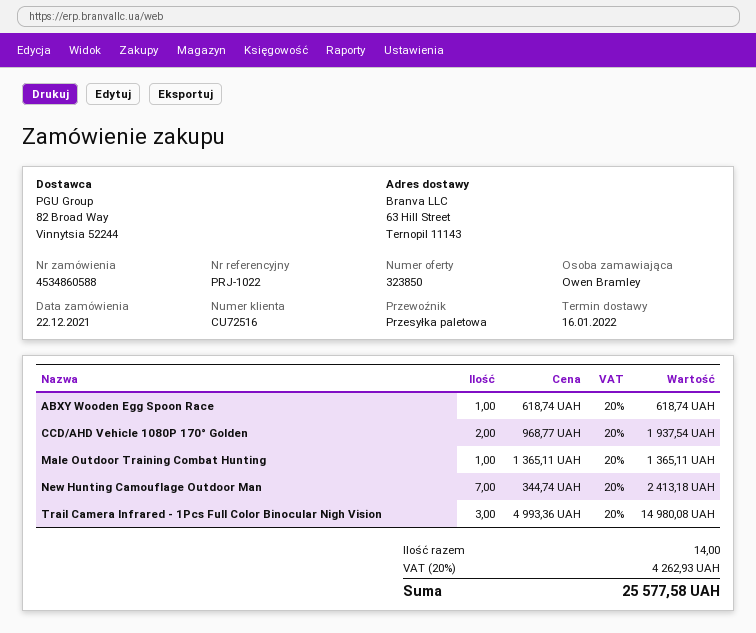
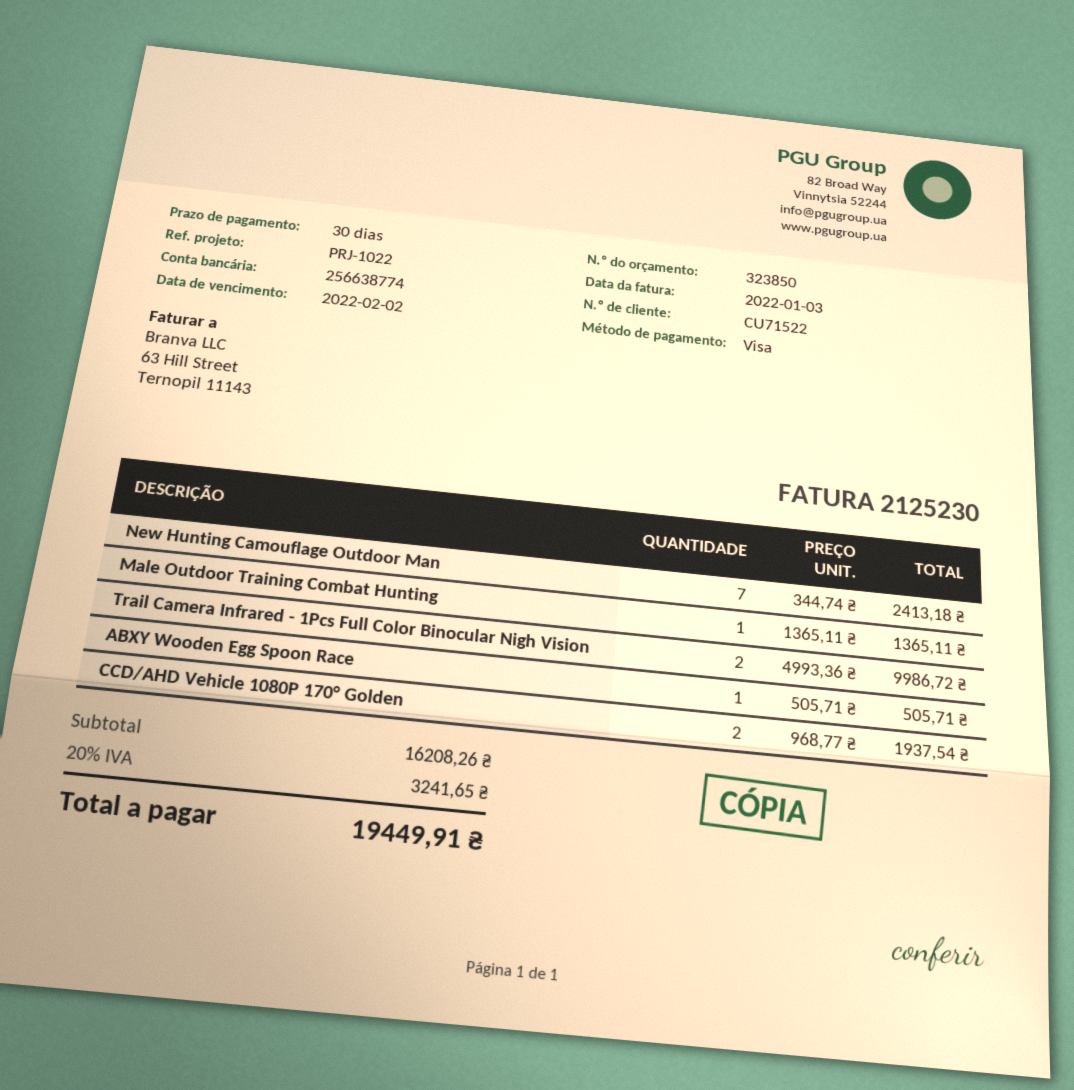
customer number: CU72516 -> CU71522
ABXY Wooden Egg Spoon Race: 1 x 618.74 = 618.74 -> 1 x 505.71 = 505.71
Trail Camera Infrared - 1Pcs Full Color Binocular Nigh Vision: 3 x 4993.36 = 14980.08 -> 2 x 4993.36 = 9986.72
tax: 20% = 4262.93 -> 20% = 3241.65
total: 25577.58 -> 19449.91

